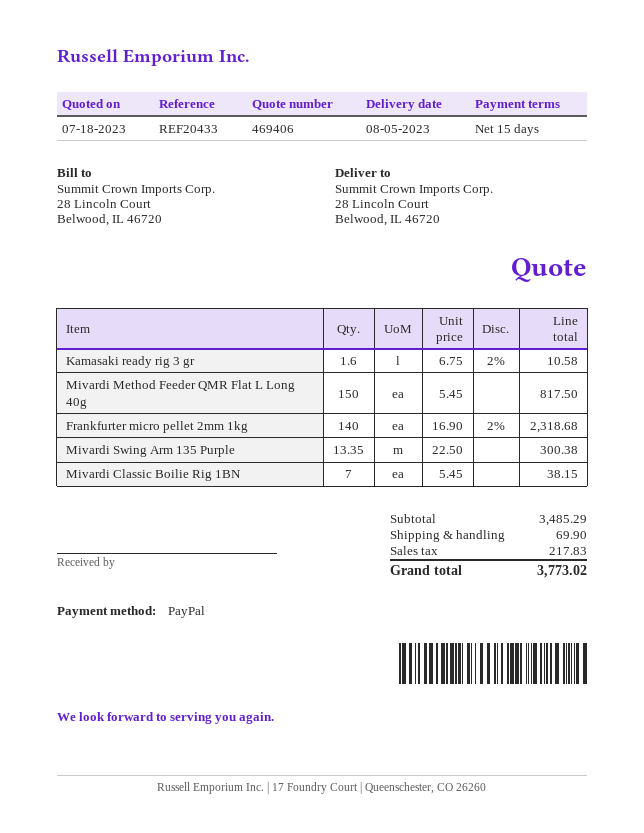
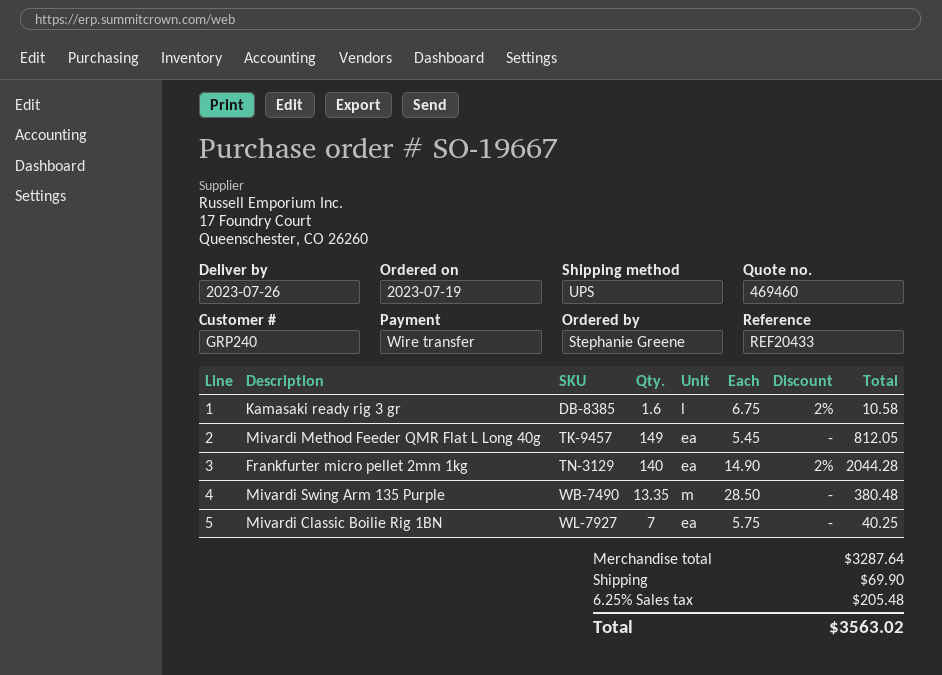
quote number: 469406 -> 469460
delivery date: 2023-08-05 -> 2023-07-26
payment method: PayPal -> bank transfer
Mivardi Method Feeder QMR Flat L Long 40g: 150 x 5.45 = 817.50 -> 149 x 5.45 = 812.05
Frankfurter micro pellet 2mm 1kg: 140 x 16.90 - 2% = 2318.68 -> 140 x 14.90 - 2% = 2044.28
Mivardi Swing Arm 135 Purple: 13.35 x 22.50 = 300.38 -> 13.35 x 28.50 = 380.48
Mivardi Classic Boilie Rig 1BN: 7 x 5.45 = 38.15 -> 7 x 5.75 = 40.25
subtotal: 3485.29 -> 3287.64
tax: 217.83 -> 205.48
total: 3773.02 -> 3563.02

